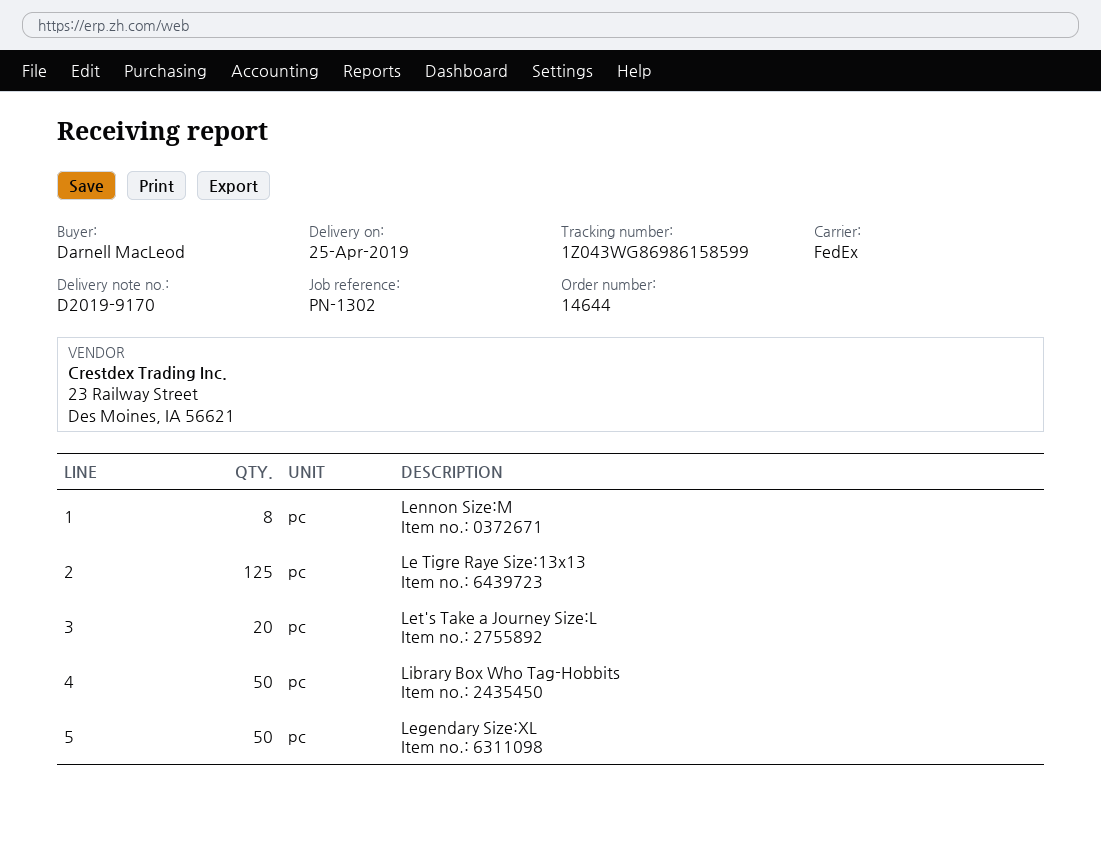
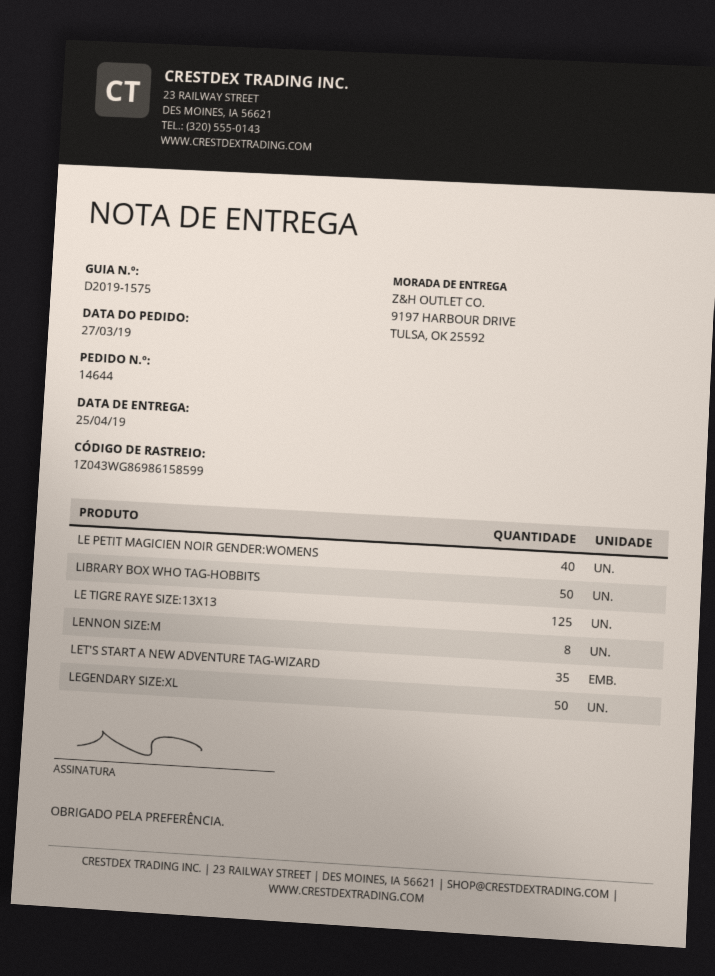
delivery note number: D2019-9170 -> D2019-1575
Let's Take a Journey Size:L: 20 -> none
LE PETIT MAGICIEN NOIR GENDER:WOMENS: none -> 40
LET'S START A NEW ADVENTURE TAG-WIZARD: none -> 35

